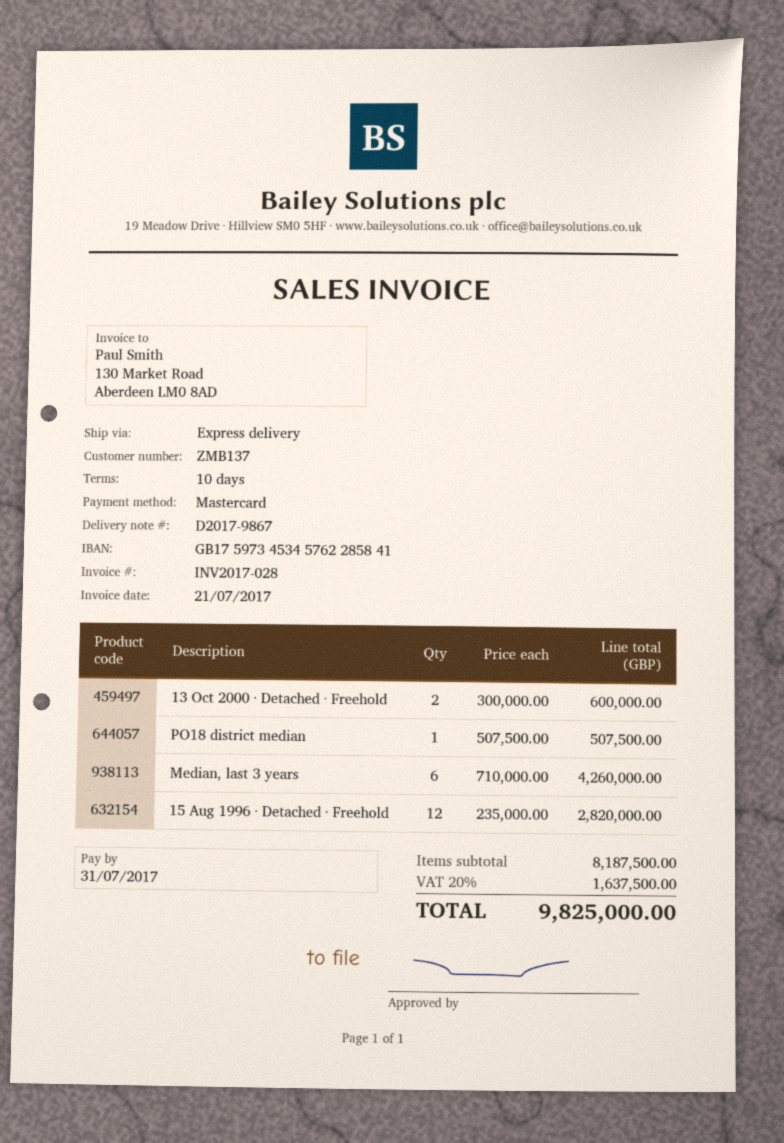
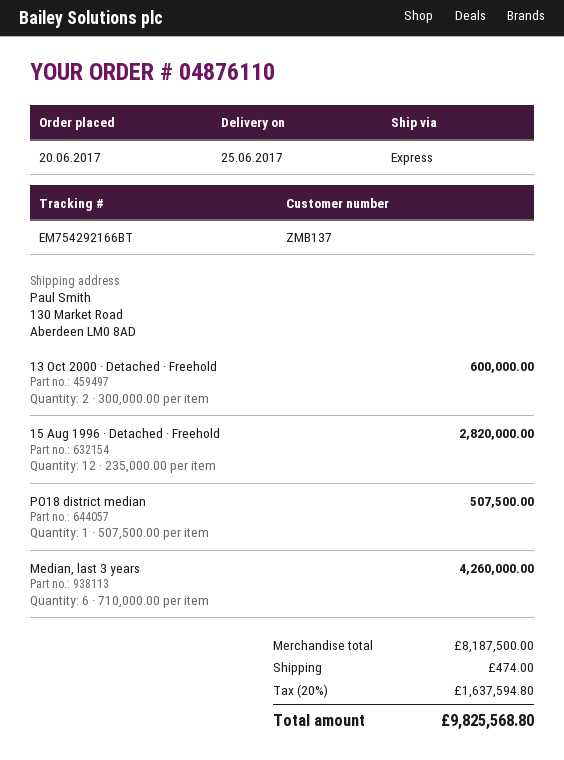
shipping: none -> 474.00
tax: 20% = 1637500.00 -> 20% = 1637594.80
total: 9825000.00 -> 9825568.80

